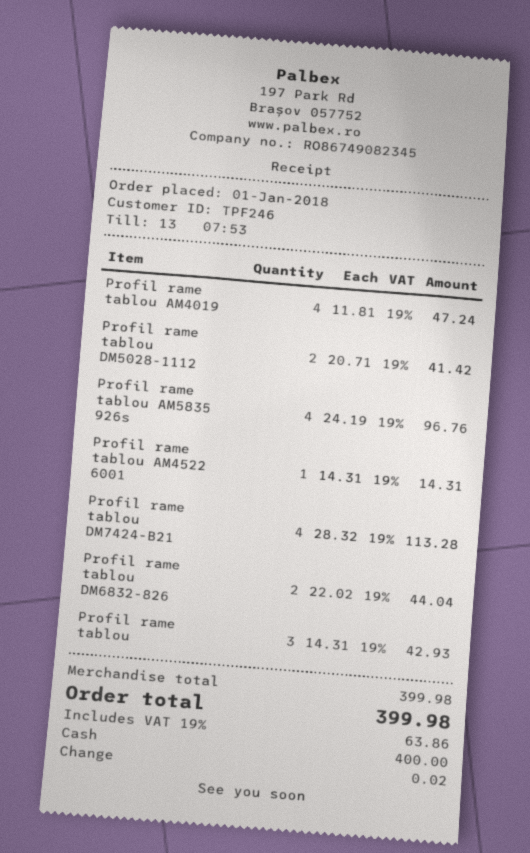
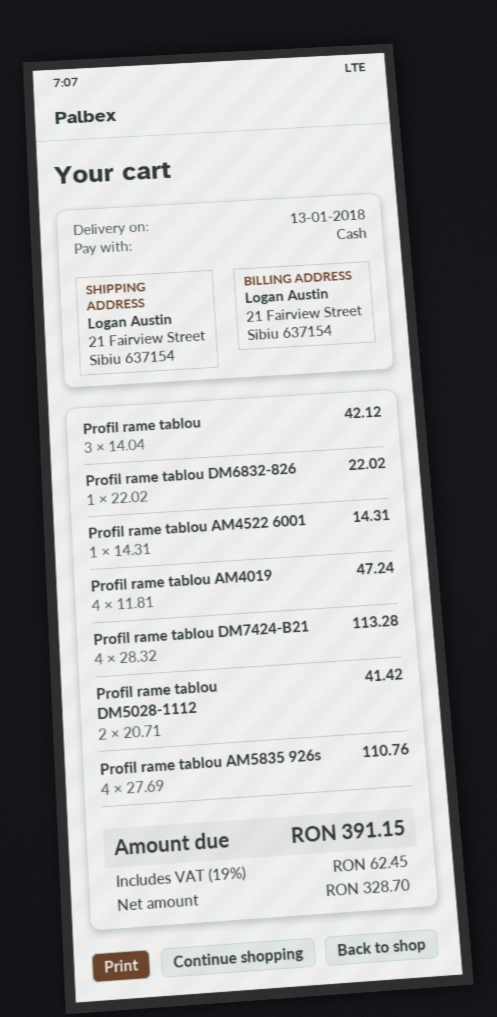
Profil rame tablou AM5835 926s: 4 x 24.19 = 96.76 -> 4 x 27.69 = 110.76
Profil rame tablou DM6832-826: 2 x 22.02 = 44.04 -> 1 x 22.02 = 22.02
Profil rame tablou: 3 x 14.31 = 42.93 -> 3 x 14.04 = 42.12
tax: 19% = 63.86 -> 19% = 62.45
total: 399.98 -> 391.15

